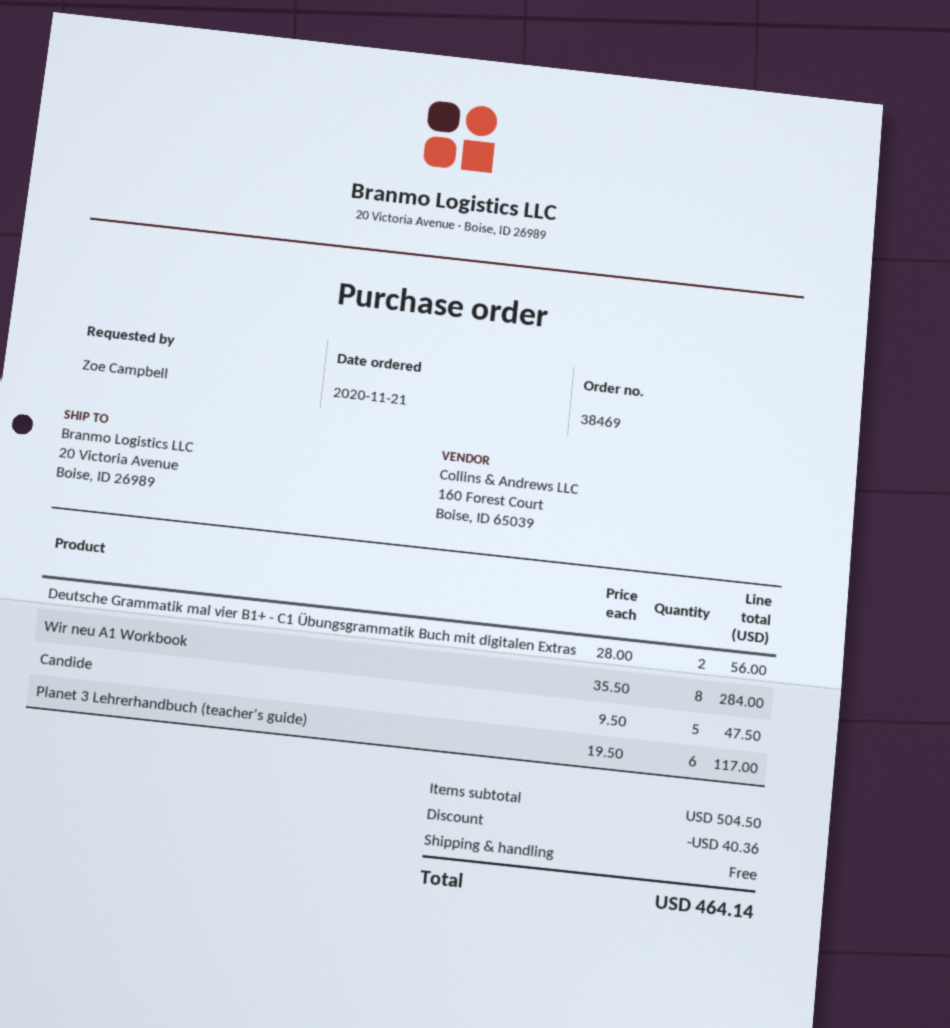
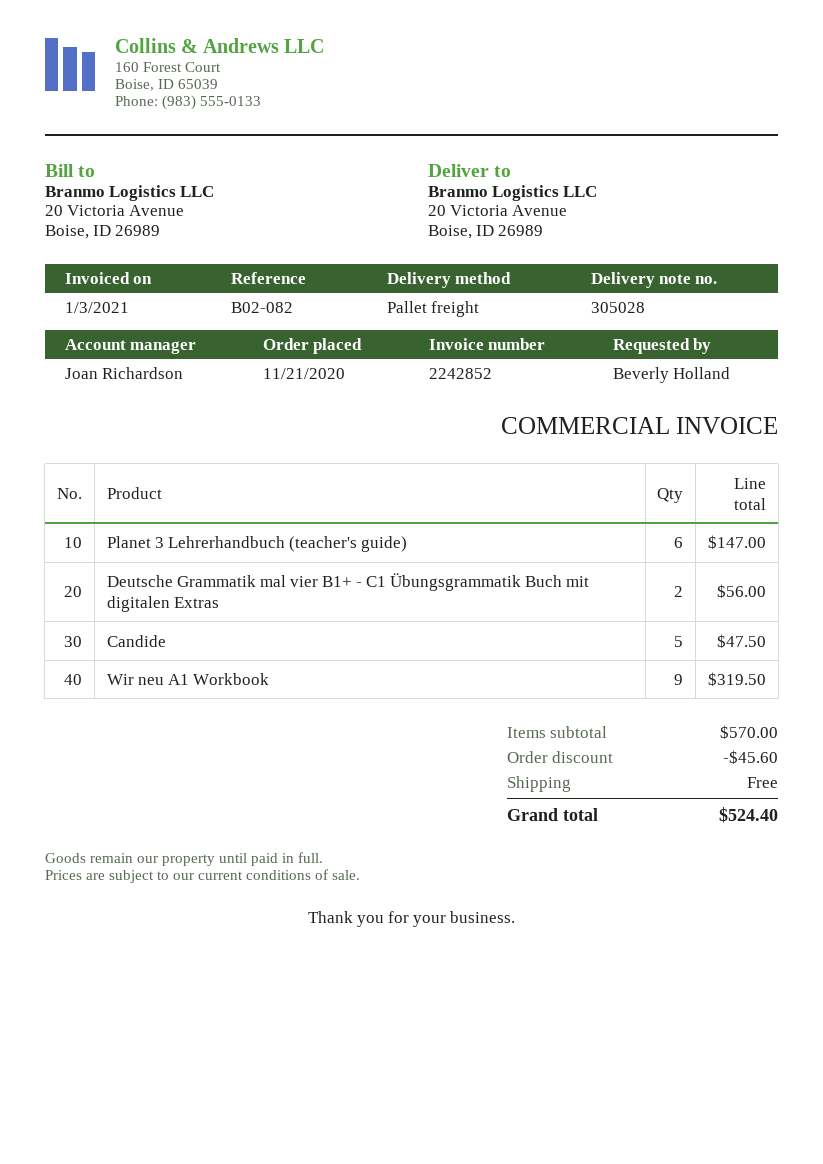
ordered by: Zoe Campbell -> Beverly Holland
Wir neu A1 Workbook: 8 for 284.00 -> 9 for 319.50
Planet 3 Lehrerhandbuch (teacher's guide): 6 for 117.00 -> 6 for 147.00
subtotal: 504.50 -> 570.00
discount: 40.36 -> 45.60
total: 464.14 -> 524.40

